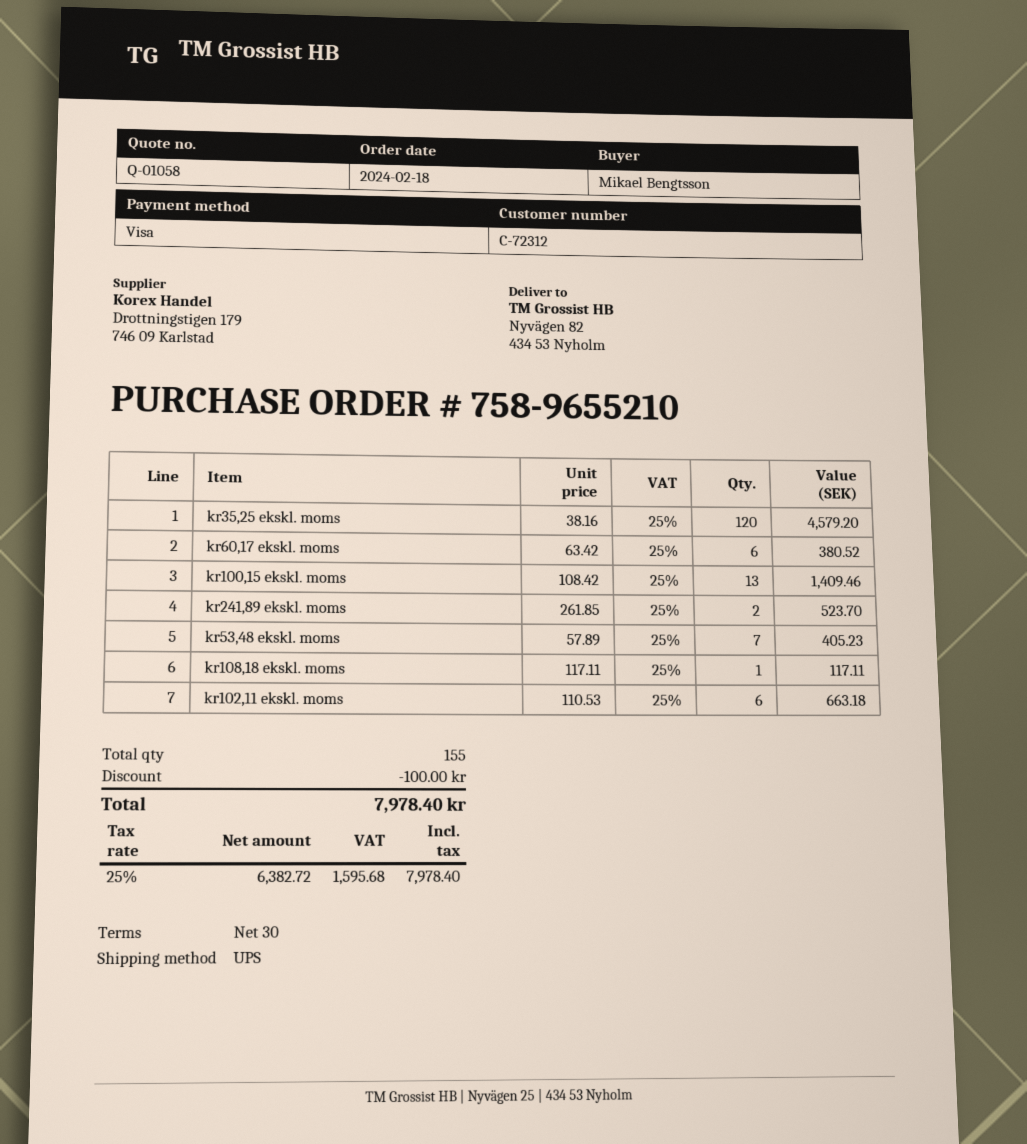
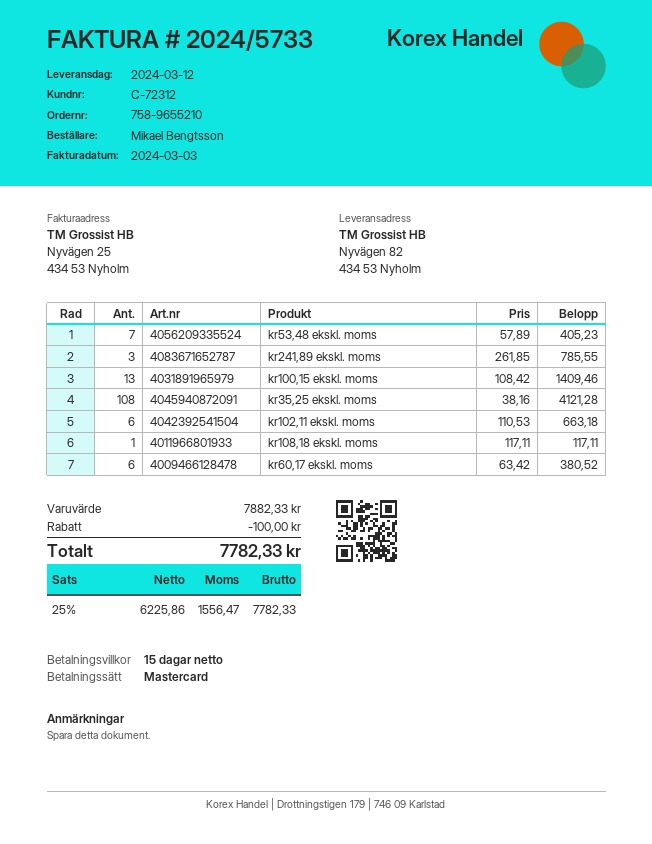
payment terms: 30 days -> 15 days
payment method: Visa -> Mastercard
kr35,25 ekskl. moms: 120 x 38.16 = 4579.20 -> 108 x 38.16 = 4121.28
kr241,89 ekskl. moms: 2 x 261.85 = 523.70 -> 3 x 261.85 = 785.55
net: 6382.72 -> 6225.86
tax: 25% = 1595.68 -> 25% = 1556.47
total: 7978.40 -> 7782.33

